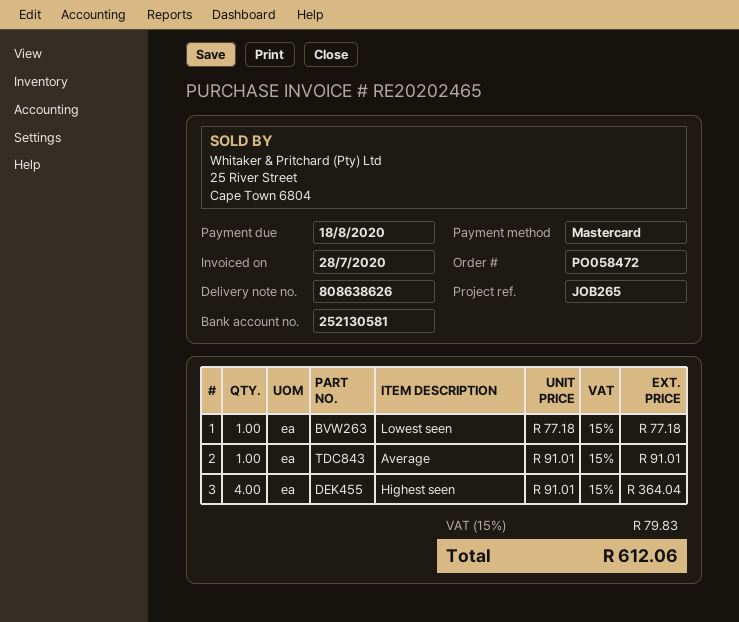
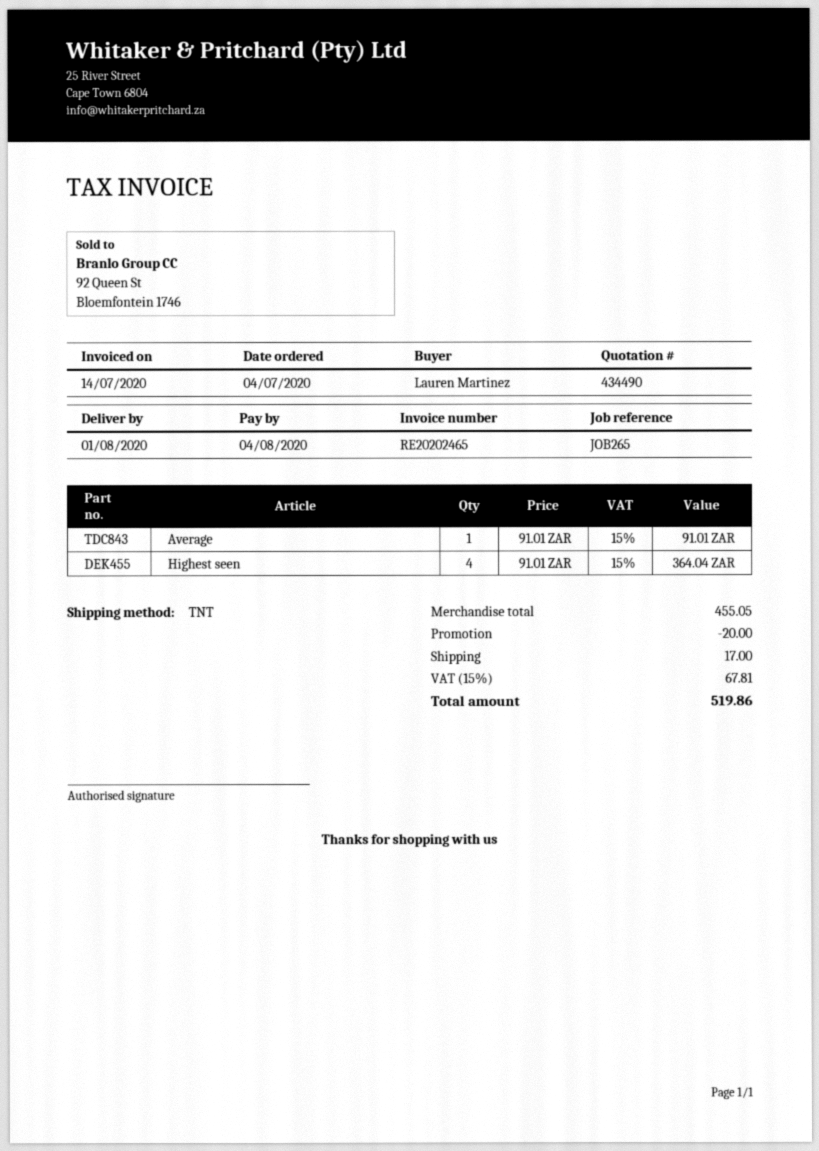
invoice date: 2020-07-28 -> 2020-07-14
due date: 2020-08-18 -> 2020-08-04
Lowest seen: 1 x 77.18 = 77.18 -> none
discount: none -> 20.00
shipping: none -> 17.00
tax: 15% = 79.83 -> 15% = 67.81
total: 612.06 -> 519.86

